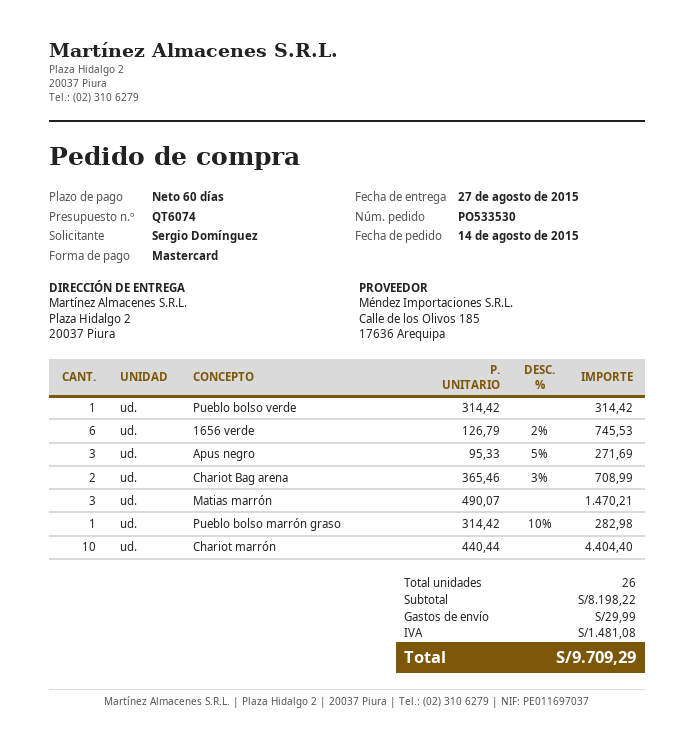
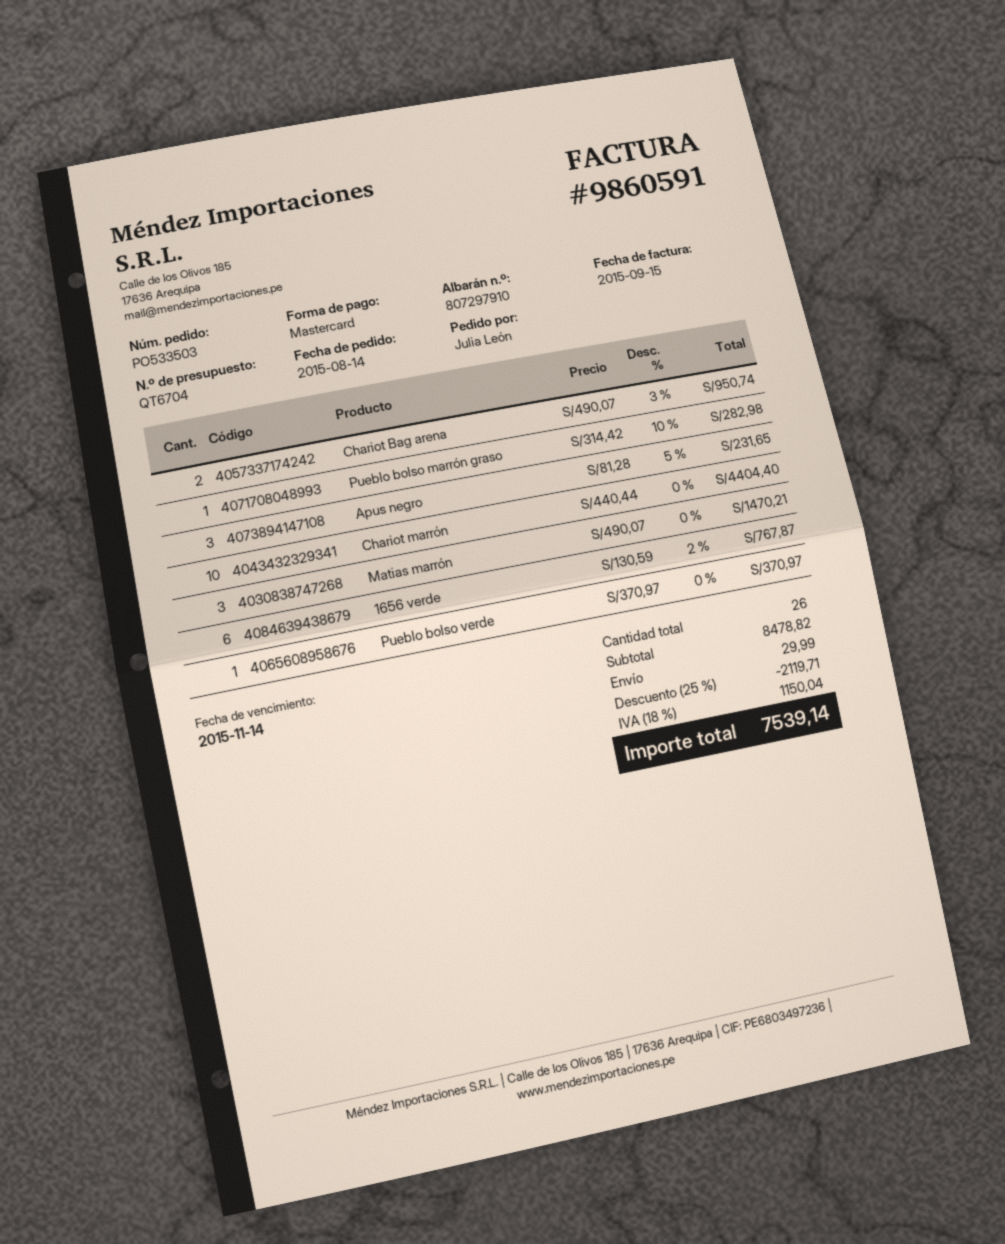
quote number: QT6074 -> QT6704
order number: PO533530 -> PO533503
ordered by: Sergio Domínguez -> Julia León
Pueblo bolso verde: 1 x 314.42 = 314.42 -> 1 x 370.97 = 370.97
1656 verde: 6 x 126.79 - 2% = 745.53 -> 6 x 130.59 - 2% = 767.87
Apus negro: 3 x 95.33 - 5% = 271.69 -> 3 x 81.28 - 5% = 231.65
Chariot Bag arena: 2 x 365.46 - 3% = 708.99 -> 2 x 490.07 - 3% = 950.74
subtotal: 8198.22 -> 8478.82
discount: none -> 25% = 2119.71
tax: 1481.08 -> 1150.04
total: 9709.29 -> 7539.14

